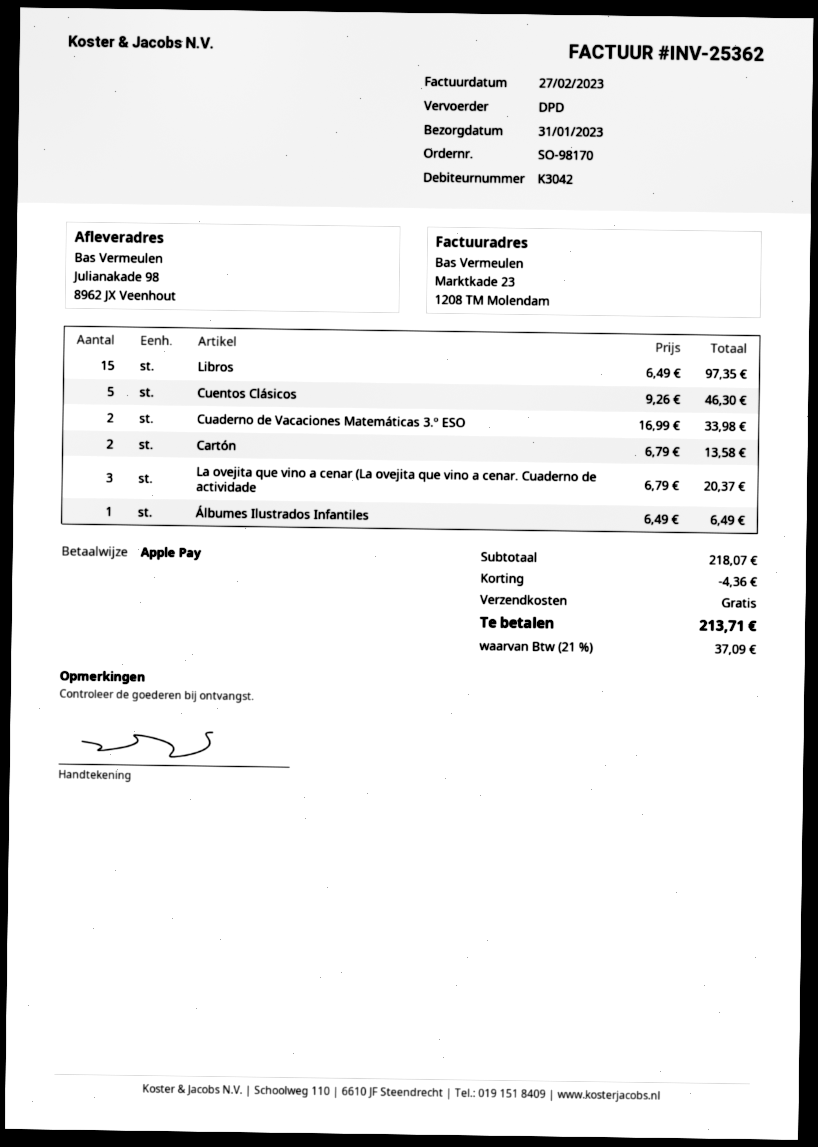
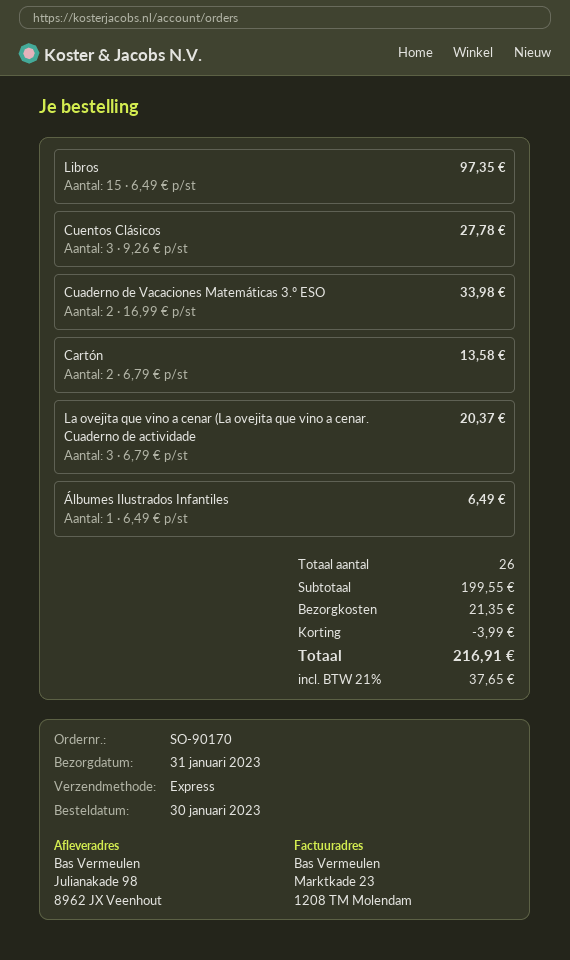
order number: SO-98170 -> SO-90170
shipping method: DPD -> express
Cuentos Clásicos: 5 x 9.26 = 46.30 -> 3 x 9.26 = 27.78
subtotal: 218.07 -> 199.55
discount: 4.36 -> 3.99
shipping: 0.00 -> 21.35
tax: 21% = 37.09 -> 21% = 37.65
total: 213.71 -> 216.91

